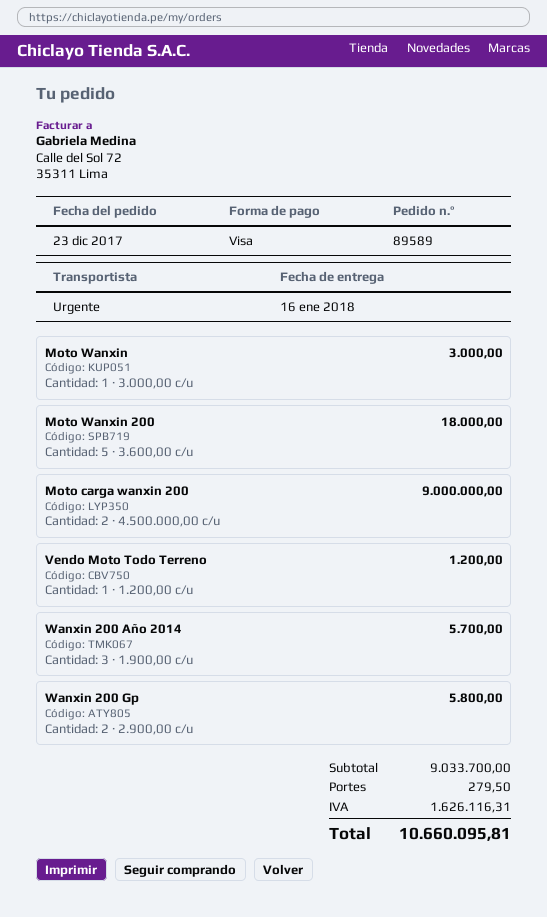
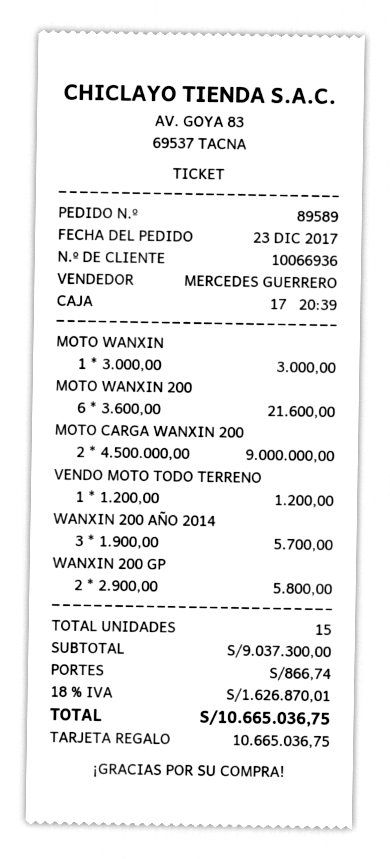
payment method: Visa -> gift card
Moto Wanxin 200: 5 x 3600.00 = 18000.00 -> 6 x 3600.00 = 21600.00
subtotal: 9033700.00 -> 9037300.00
shipping: 279.50 -> 866.74
tax: 1626116.31 -> 1626870.01
total: 10660095.81 -> 10665036.75

